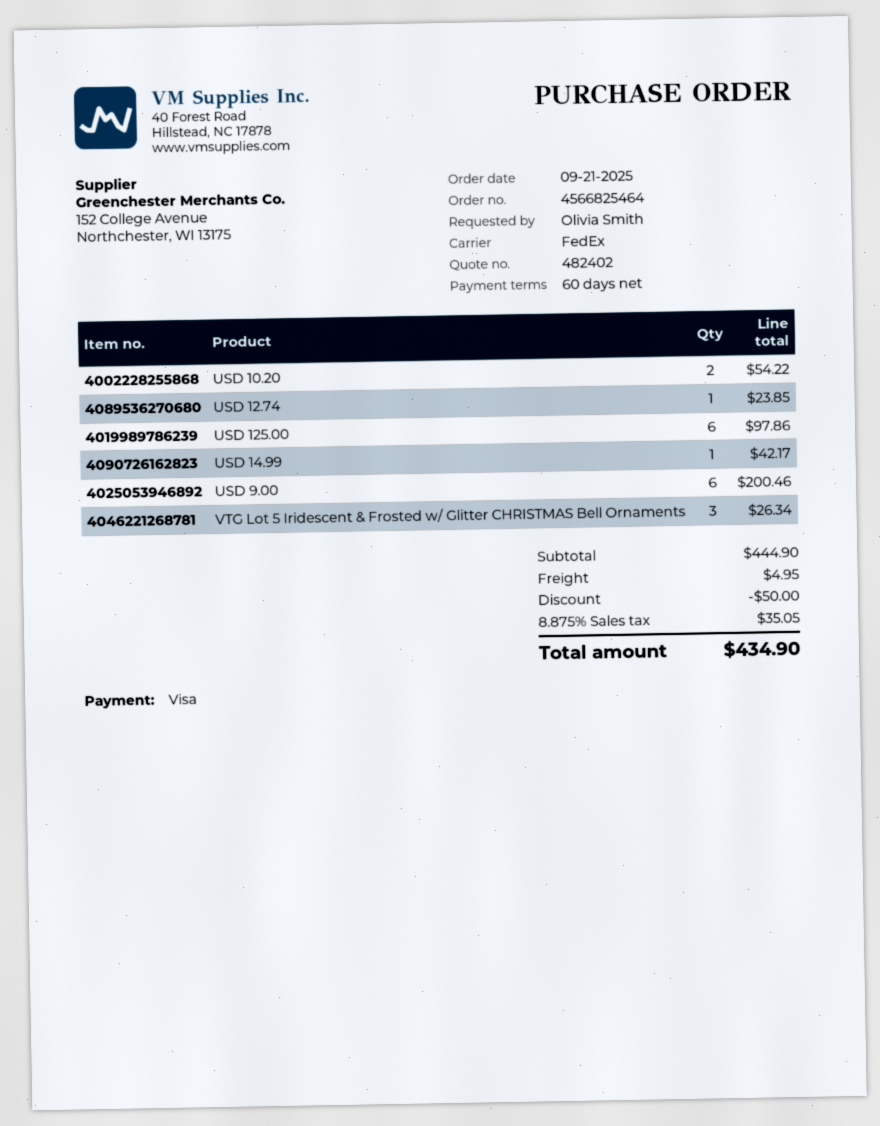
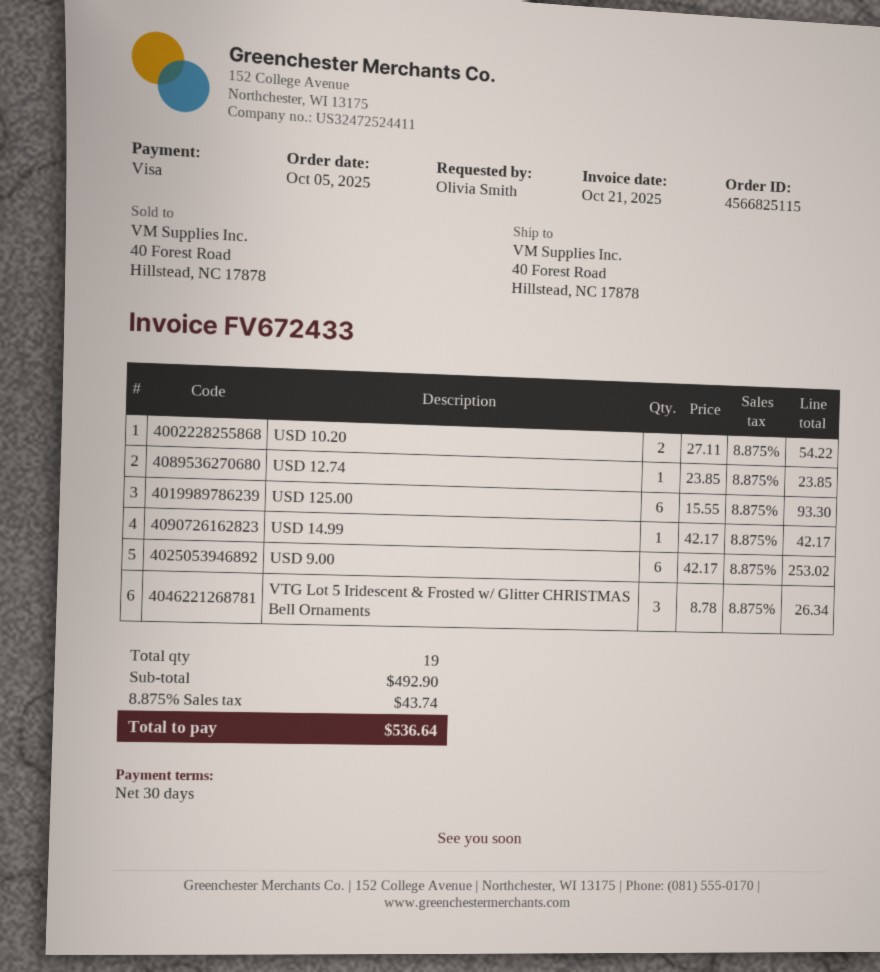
order number: 4566825464 -> 4566825115
order date: 2025-09-21 -> 2025-10-05
payment terms: 60 days -> 30 days
USD 125.00: 6 for 97.86 -> 6 for 93.30
USD 9.00: 6 for 200.46 -> 6 for 253.02
subtotal: 444.90 -> 492.90
discount: 50.00 -> none
shipping: 4.95 -> none
tax: 8.875% = 35.05 -> 8.875% = 43.74
total: 434.90 -> 536.64

